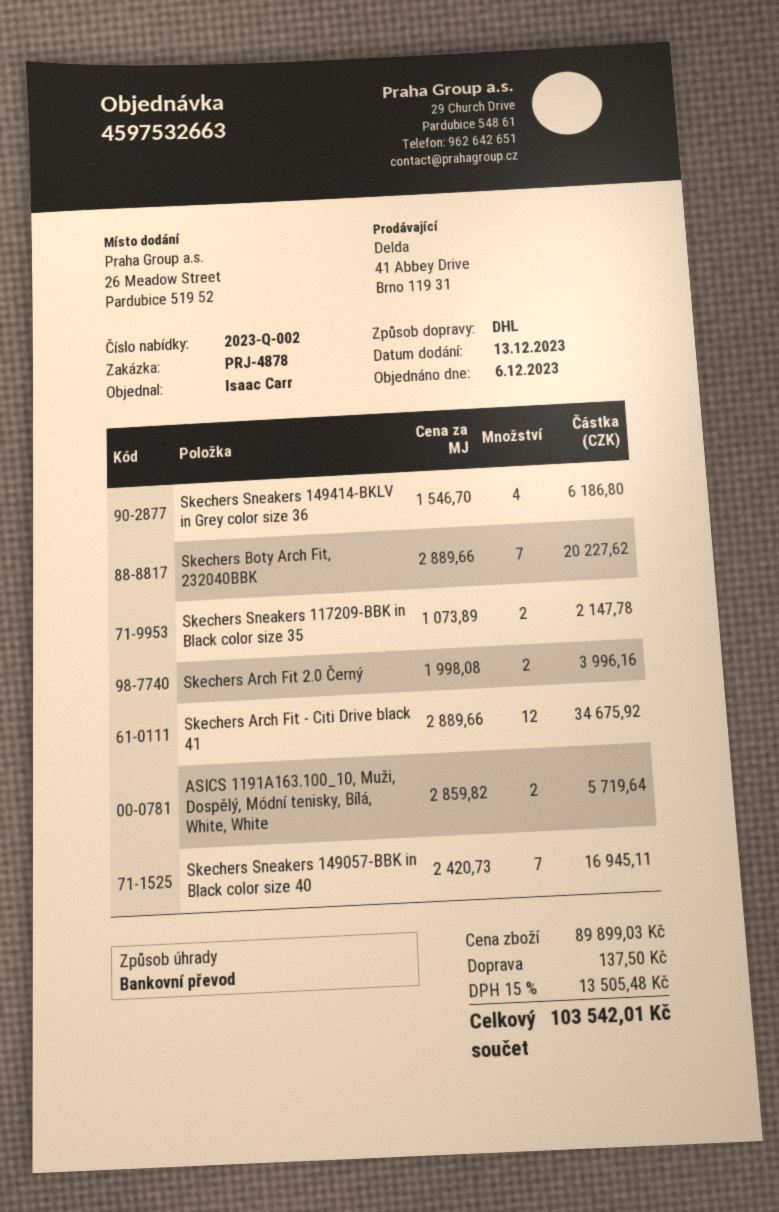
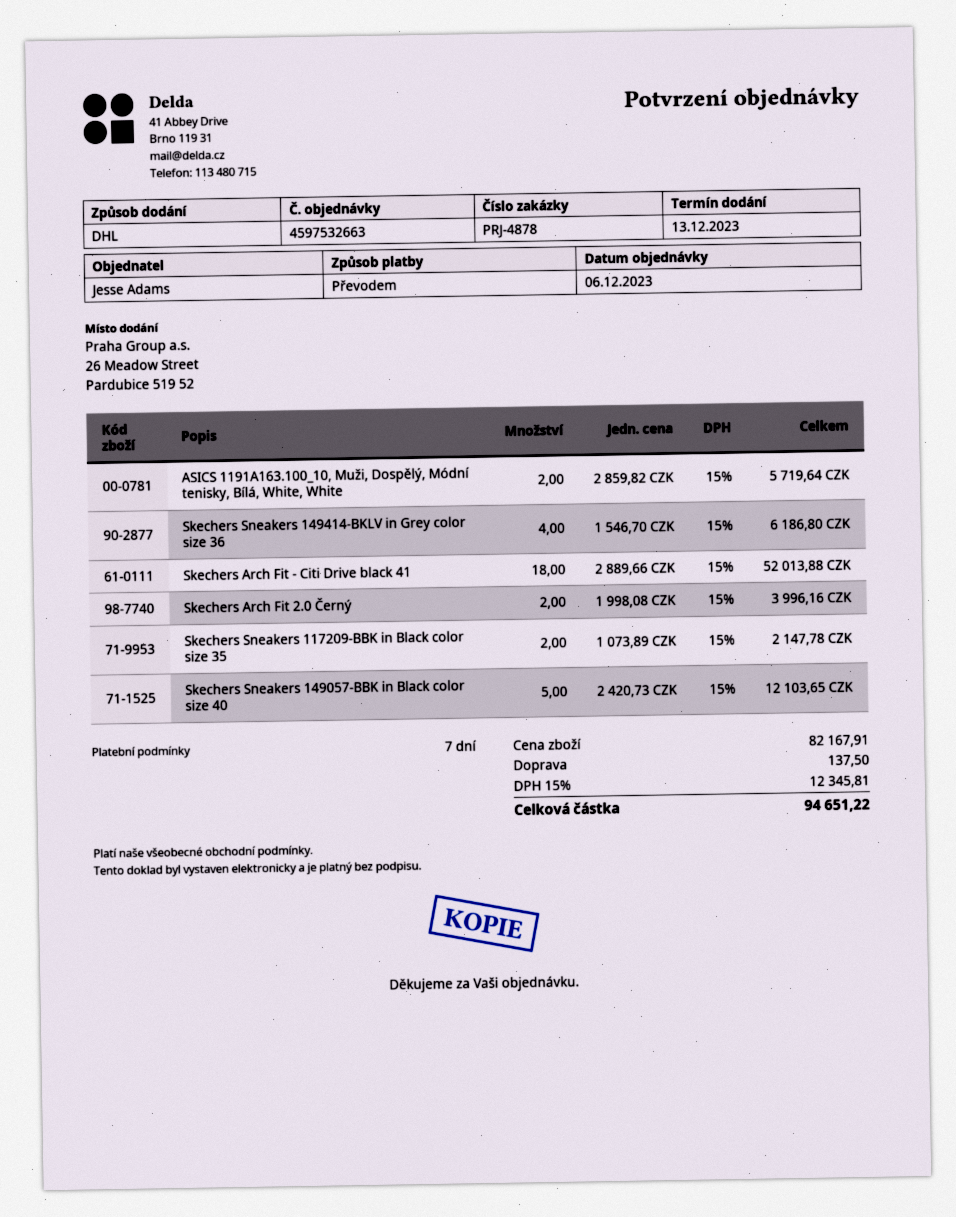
ordered by: Isaac Carr -> Jesse Adams
Skechers Boty Arch Fit, 232040BBK: 7 x 2889.66 = 20227.62 -> none
Skechers Arch Fit - Citi Drive black 41: 12 x 2889.66 = 34675.92 -> 18 x 2889.66 = 52013.88
Skechers Sneakers 149057-BBK in Black color size 40: 7 x 2420.73 = 16945.11 -> 5 x 2420.73 = 12103.65
subtotal: 89899.03 -> 82167.91
tax: 15% = 13505.48 -> 15% = 12345.81
total: 103542.01 -> 94651.22

